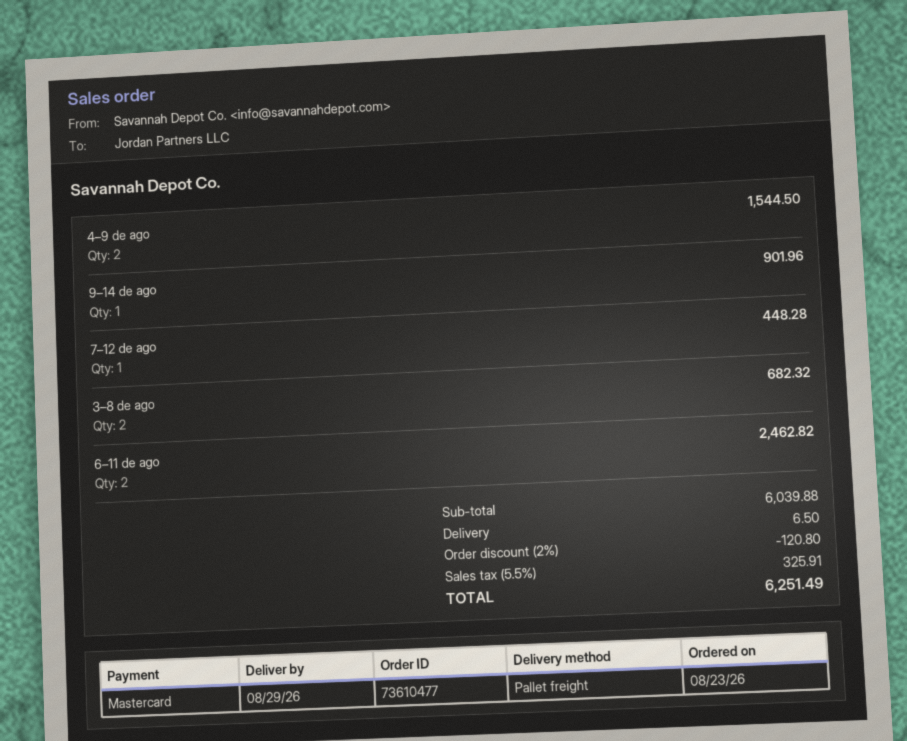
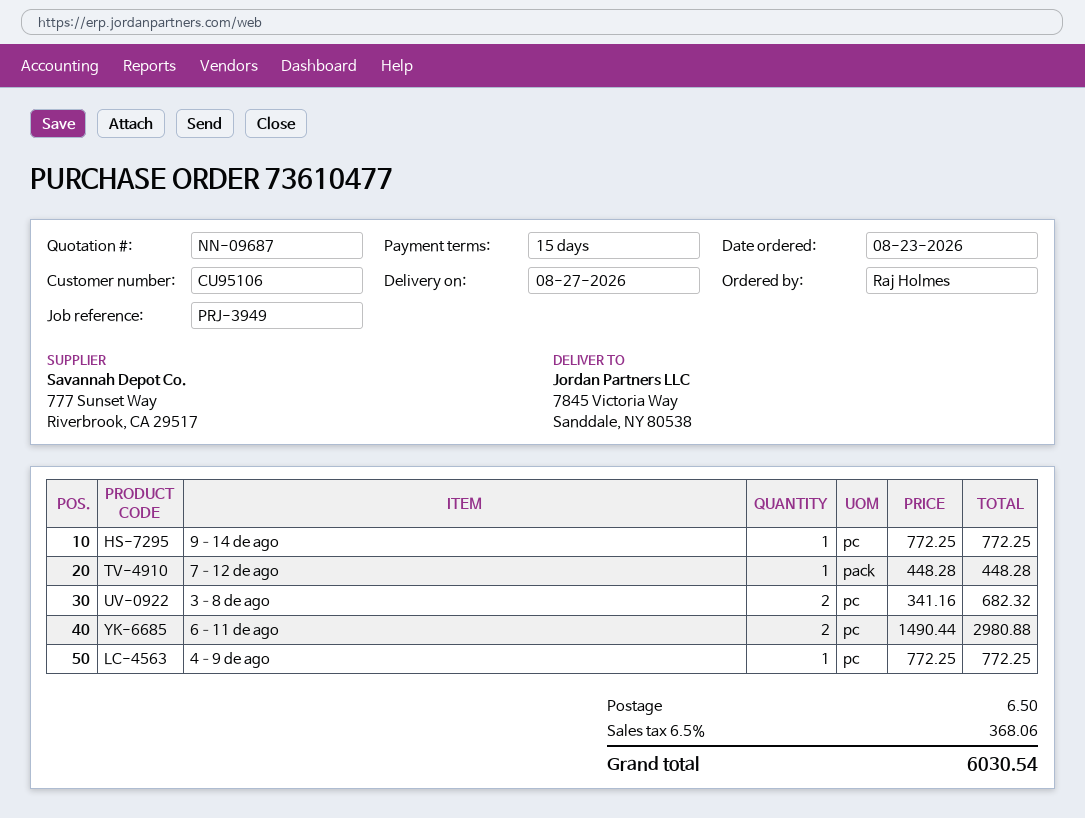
delivery date: 2026-08-29 -> 2026-08-27
4–9 de ago: 2 for 1544.50 -> 1 for 772.25
9–14 de ago: 1 for 901.96 -> 1 for 772.25
6–11 de ago: 2 for 2462.82 -> 2 for 2980.88
discount: 2% = 120.80 -> none
tax: 5.5% = 325.91 -> 6.5% = 368.06
total: 6251.49 -> 6030.54

